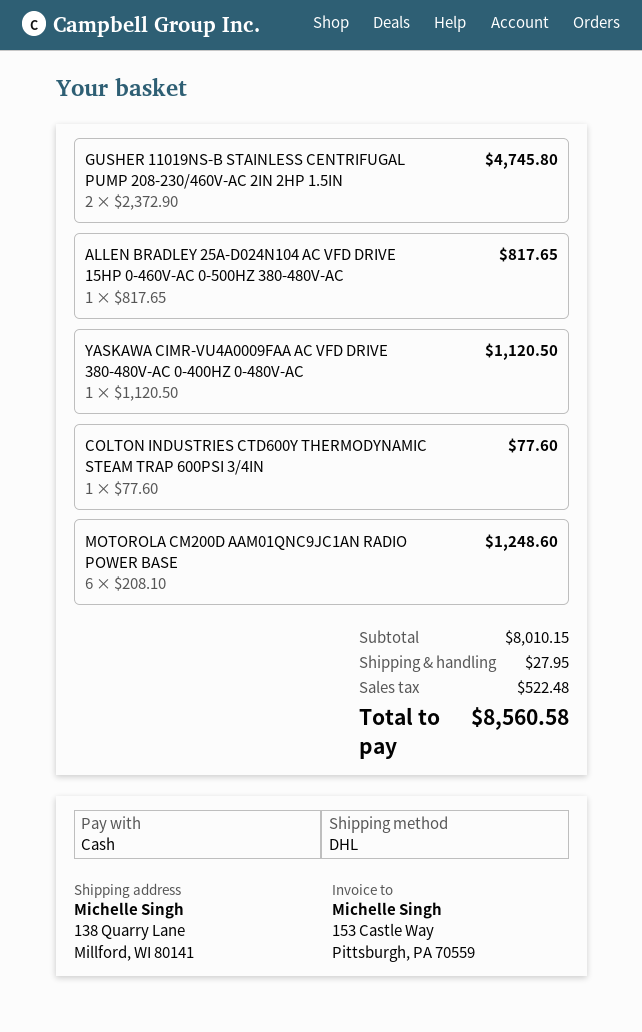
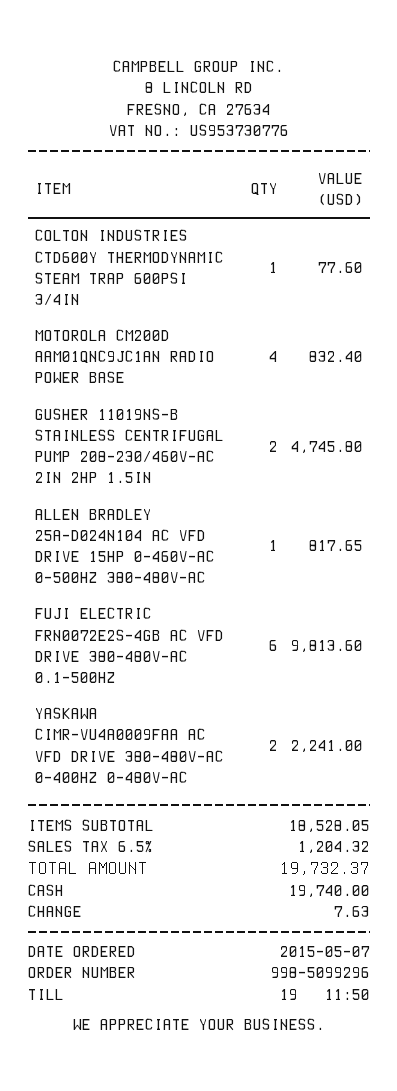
YASKAWA CIMR-VU4A0009FAA AC VFD DRIVE 380-480V-AC 0-400HZ 0-480V-AC: 1 for 1120.50 -> 2 for 2241.00
MOTOROLA CM200D AAM01QNC9JC1AN RADIO POWER BASE: 6 for 1248.60 -> 4 for 832.40
FUJI ELECTRIC FRN0072E2S-4GB AC VFD DRIVE 380-480V-AC 0.1-500HZ: none -> 6 for 9813.60
subtotal: 8010.15 -> 18528.05
shipping: 27.95 -> none
tax: 522.48 -> 1204.32
total: 8560.58 -> 19732.37

